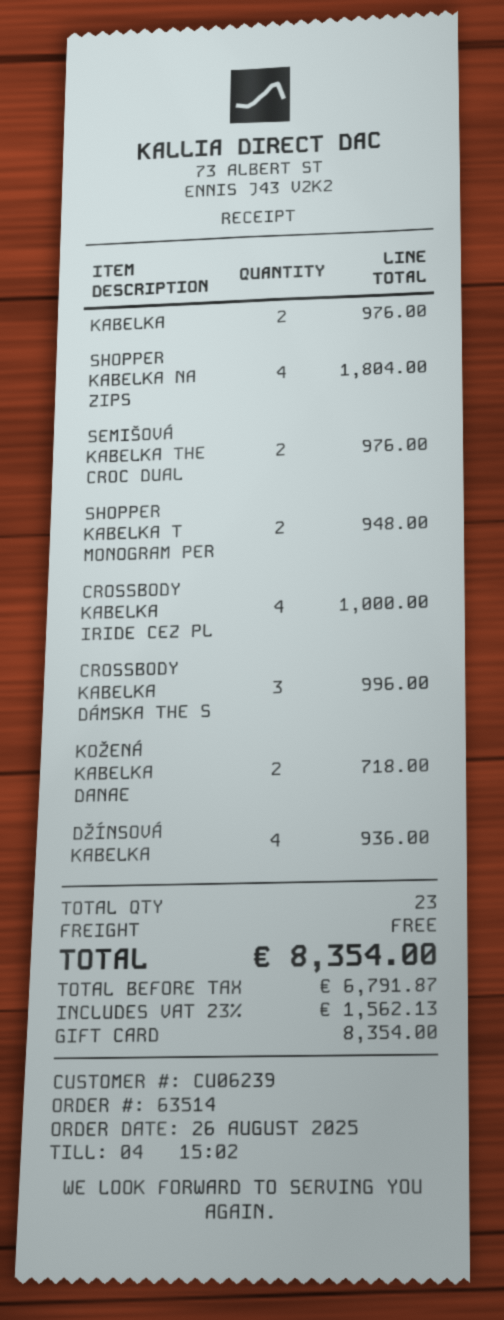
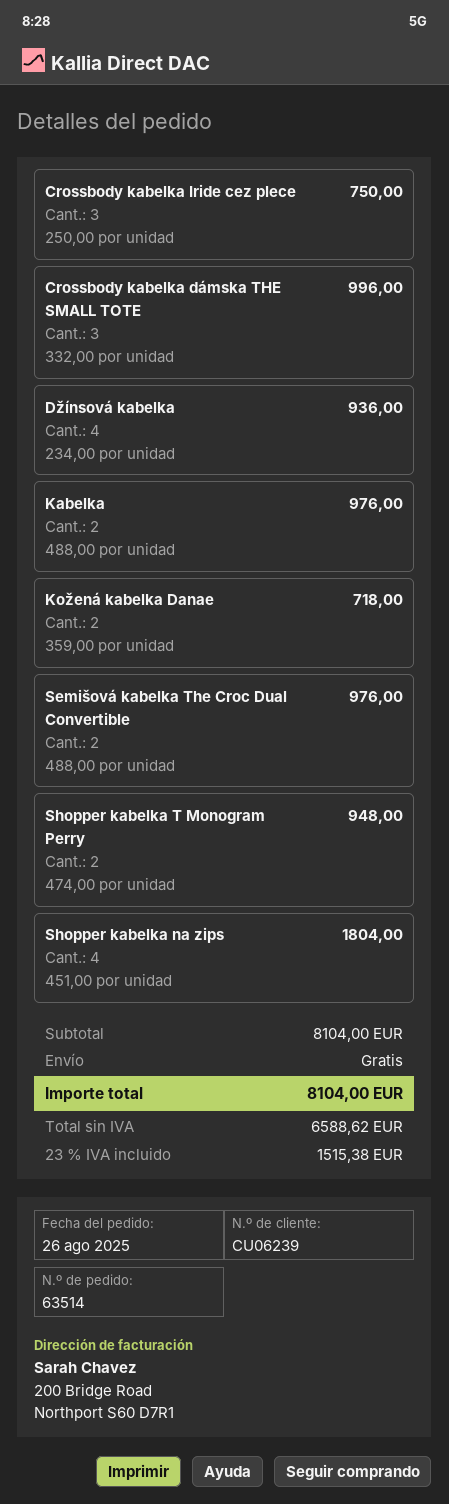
CROSSBODY KABELKA IRIDE CEZ PL: 4 for 1000.00 -> 3 for 750.00
net: 6791.87 -> 6588.62
tax: 23% = 1562.13 -> 23% = 1515.38
total: 8354.00 -> 8104.00

